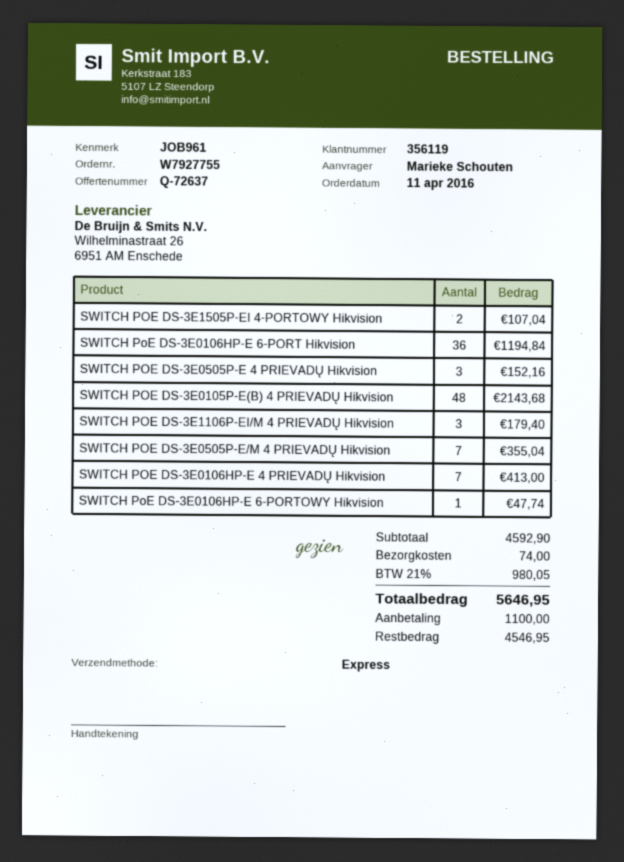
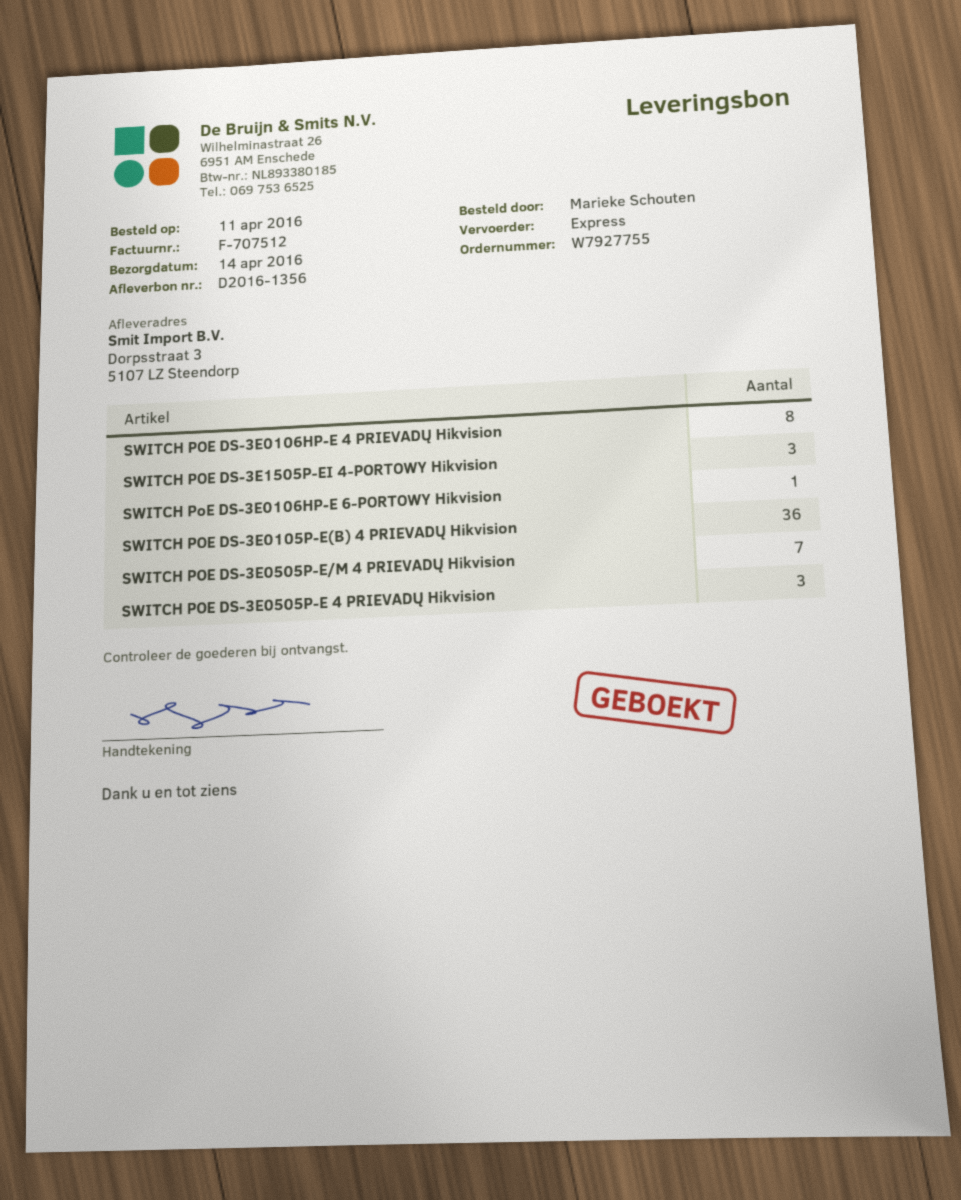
SWITCH POE DS-3E1505P-EI 4-PORTOWY Hikvision: 2 -> 3
SWITCH PoE DS-3E0106HP-E 6-PORT Hikvision: 36 -> none
SWITCH POE DS-3E0105P-E(B) 4 PRIEVADŲ Hikvision: 48 -> 36
SWITCH POE DS-3E1106P-EI/M 4 PRIEVADŲ Hikvision: 3 -> none
SWITCH POE DS-3E0106HP-E 4 PRIEVADŲ Hikvision: 7 -> 8

